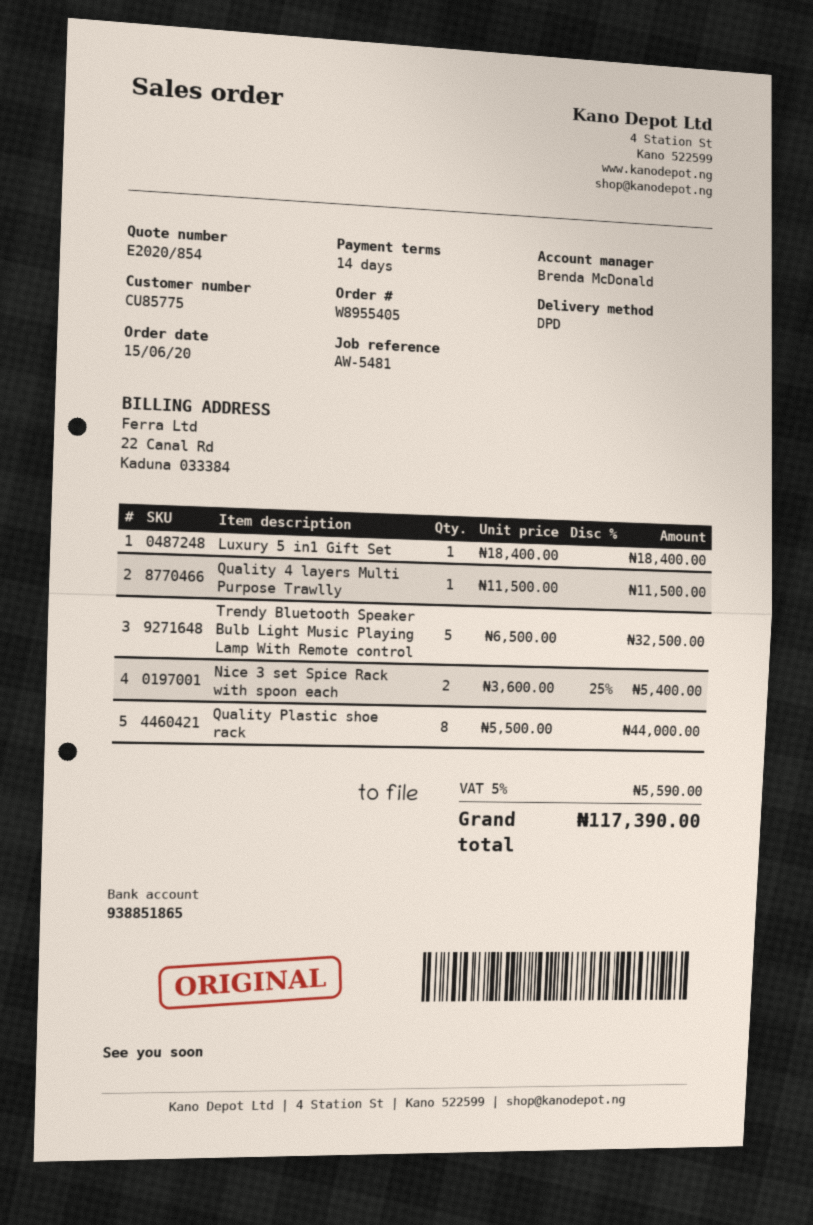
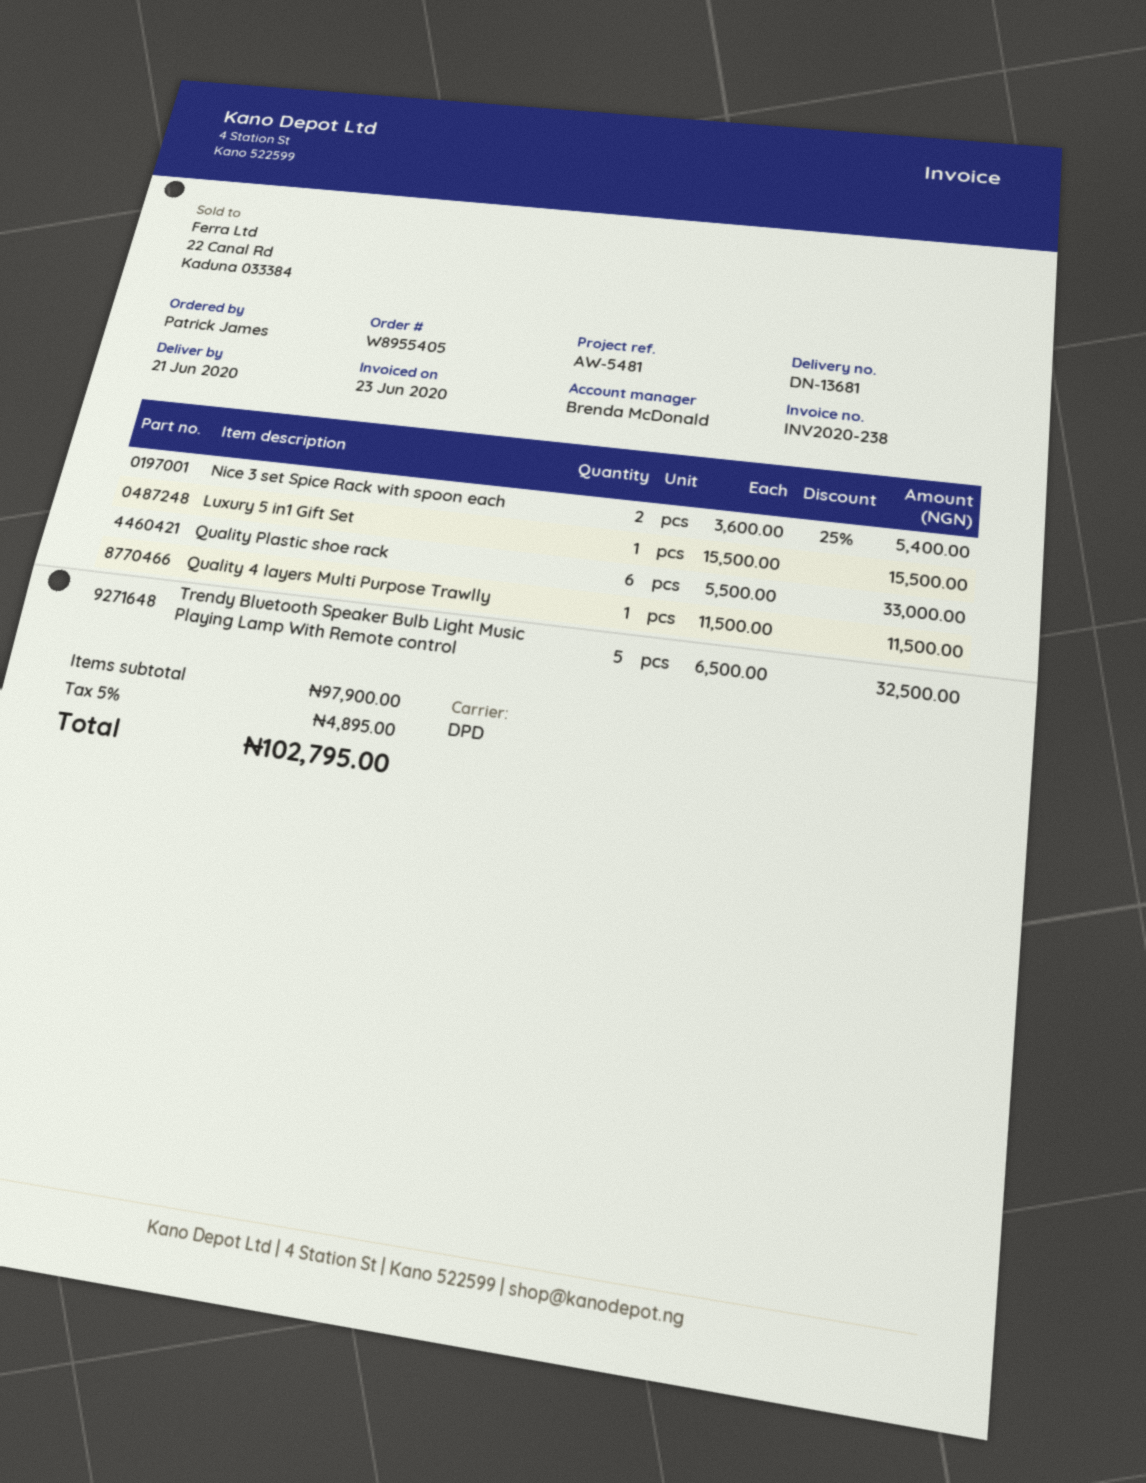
Luxury 5 in1 Gift Set: 1 x 18400.00 = 18400.00 -> 1 x 15500.00 = 15500.00
Quality Plastic shoe rack: 8 x 5500.00 = 44000.00 -> 6 x 5500.00 = 33000.00
tax: 5% = 5590.00 -> 5% = 4895.00
total: 117390.00 -> 102795.00

